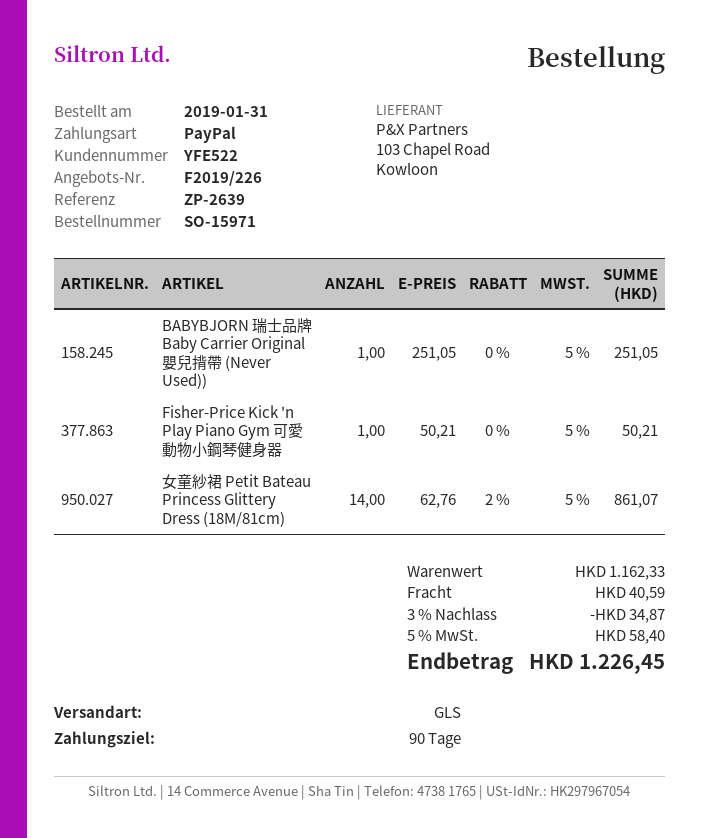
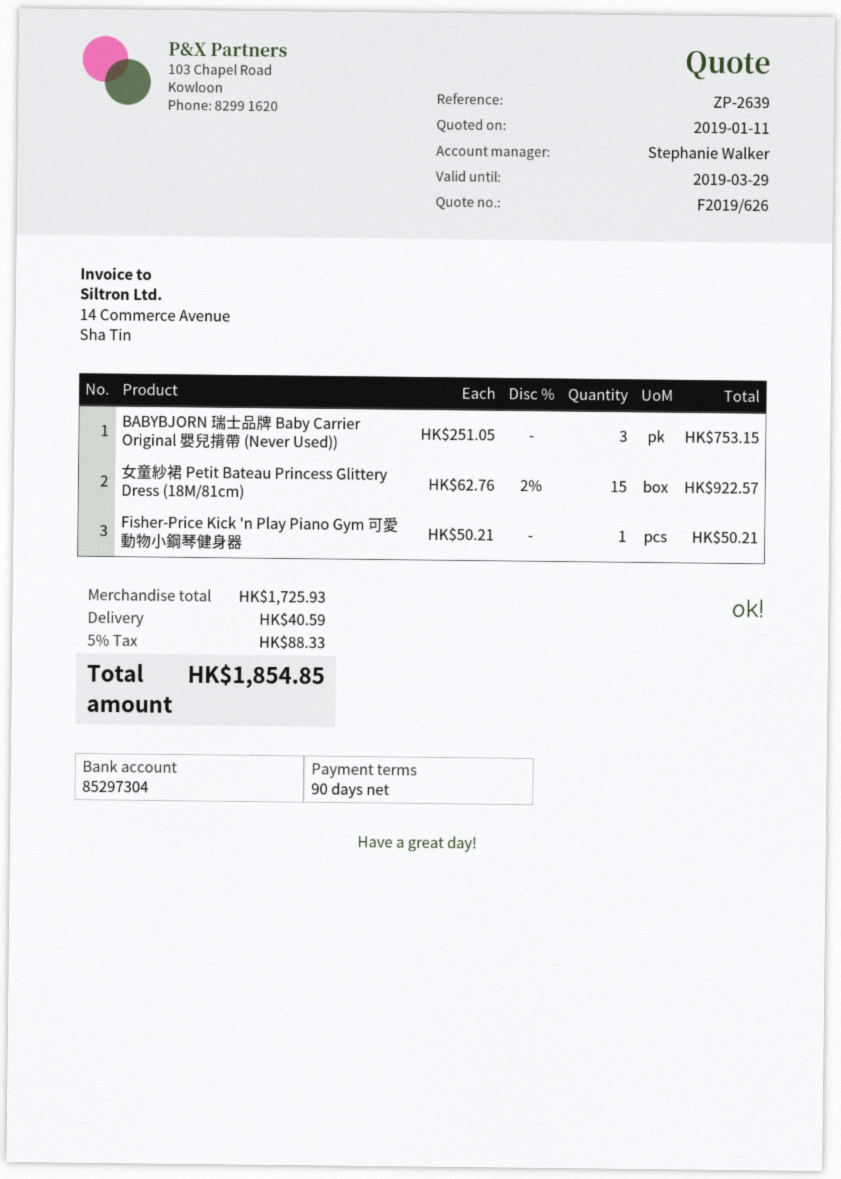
quote number: F2019/226 -> F2019/626
BABYBJORN 瑞士品牌 Baby Carrier Original 嬰兒揹帶 (Never Used)): 1 x 251.05 = 251.05 -> 3 x 251.05 = 753.15
女童紗裙 Petit Bateau Princess Glittery Dress (18M/81cm): 14 x 62.76 - 2% = 861.07 -> 15 x 62.76 - 2% = 922.57
subtotal: 1162.33 -> 1725.93
discount: 3% = 34.87 -> none
tax: 5% = 58.40 -> 5% = 88.33
total: 1226.45 -> 1854.85

